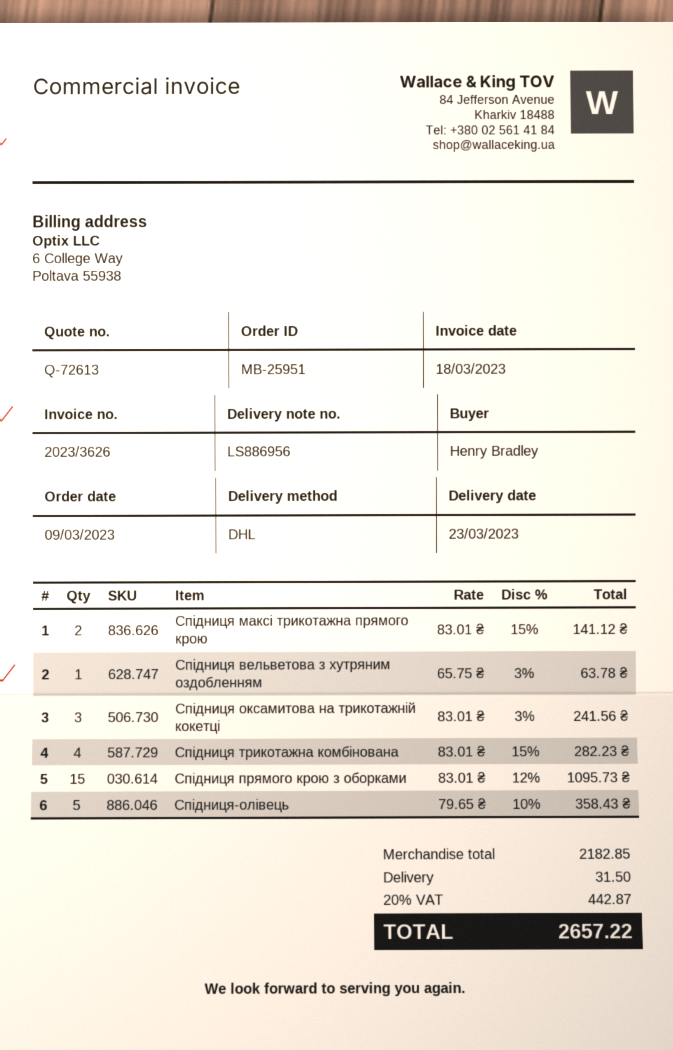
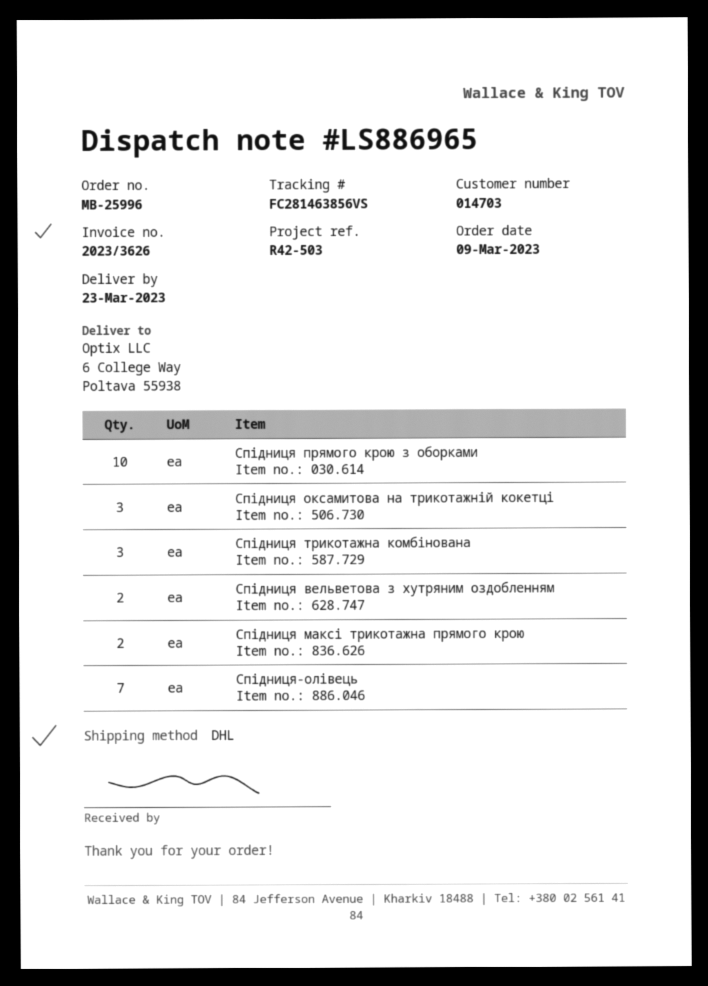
order number: MB-25951 -> MB-25996
delivery note number: LS886956 -> LS886965
Спідниця вельветова з хутряним оздобленням: 1 -> 2
Спідниця трикотажна комбінована: 4 -> 3
Спідниця прямого крою з оборками: 15 -> 10
Спідниця-олівець: 5 -> 7

